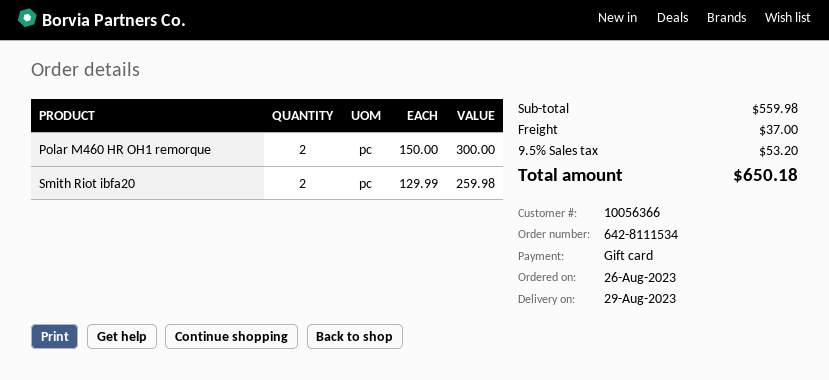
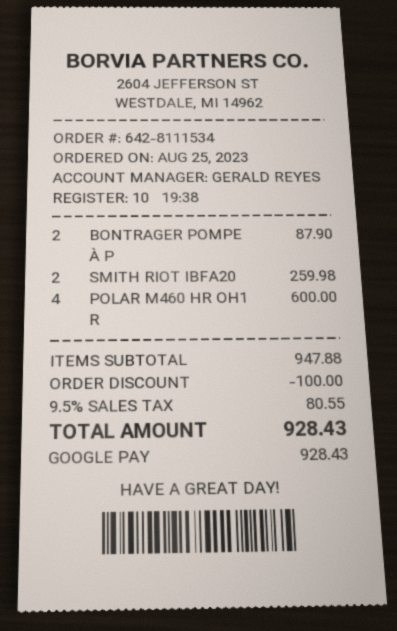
order date: 2023-08-26 -> 2023-08-25
payment method: gift card -> Google Pay
Polar M460 HR OH1 remorque: 2 for 300.00 -> 4 for 600.00
BONTRAGER POMPE À P: none -> 2 for 87.90
subtotal: 559.98 -> 947.88
discount: none -> 100.00
shipping: 37.00 -> none
tax: 9.5% = 53.20 -> 9.5% = 80.55
total: 650.18 -> 928.43

